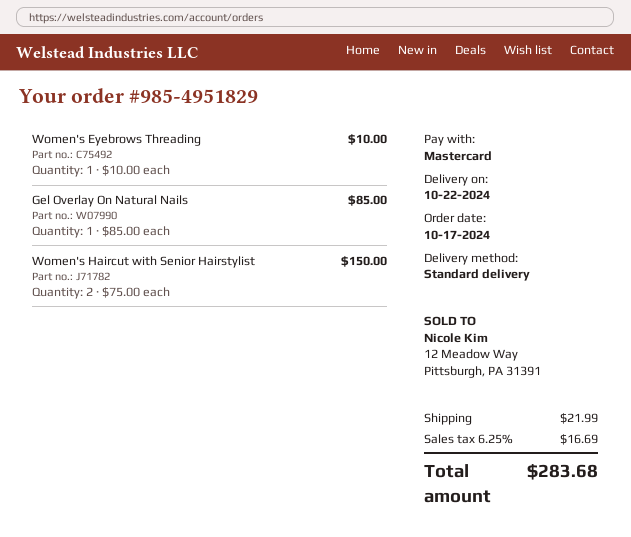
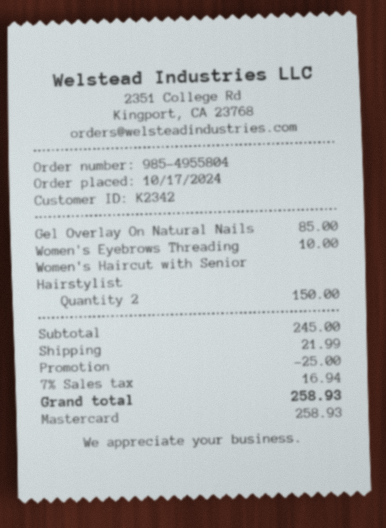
order number: 985-4951829 -> 985-4955804
discount: none -> 25.00
tax: 6.25% = 16.69 -> 7% = 16.94
total: 283.68 -> 258.93

